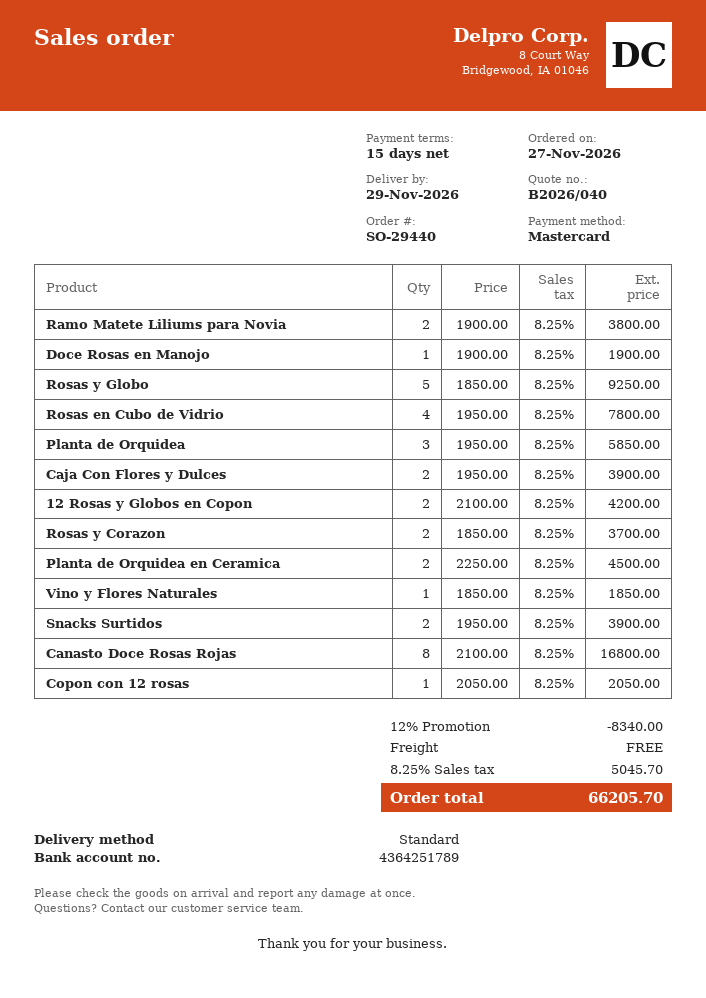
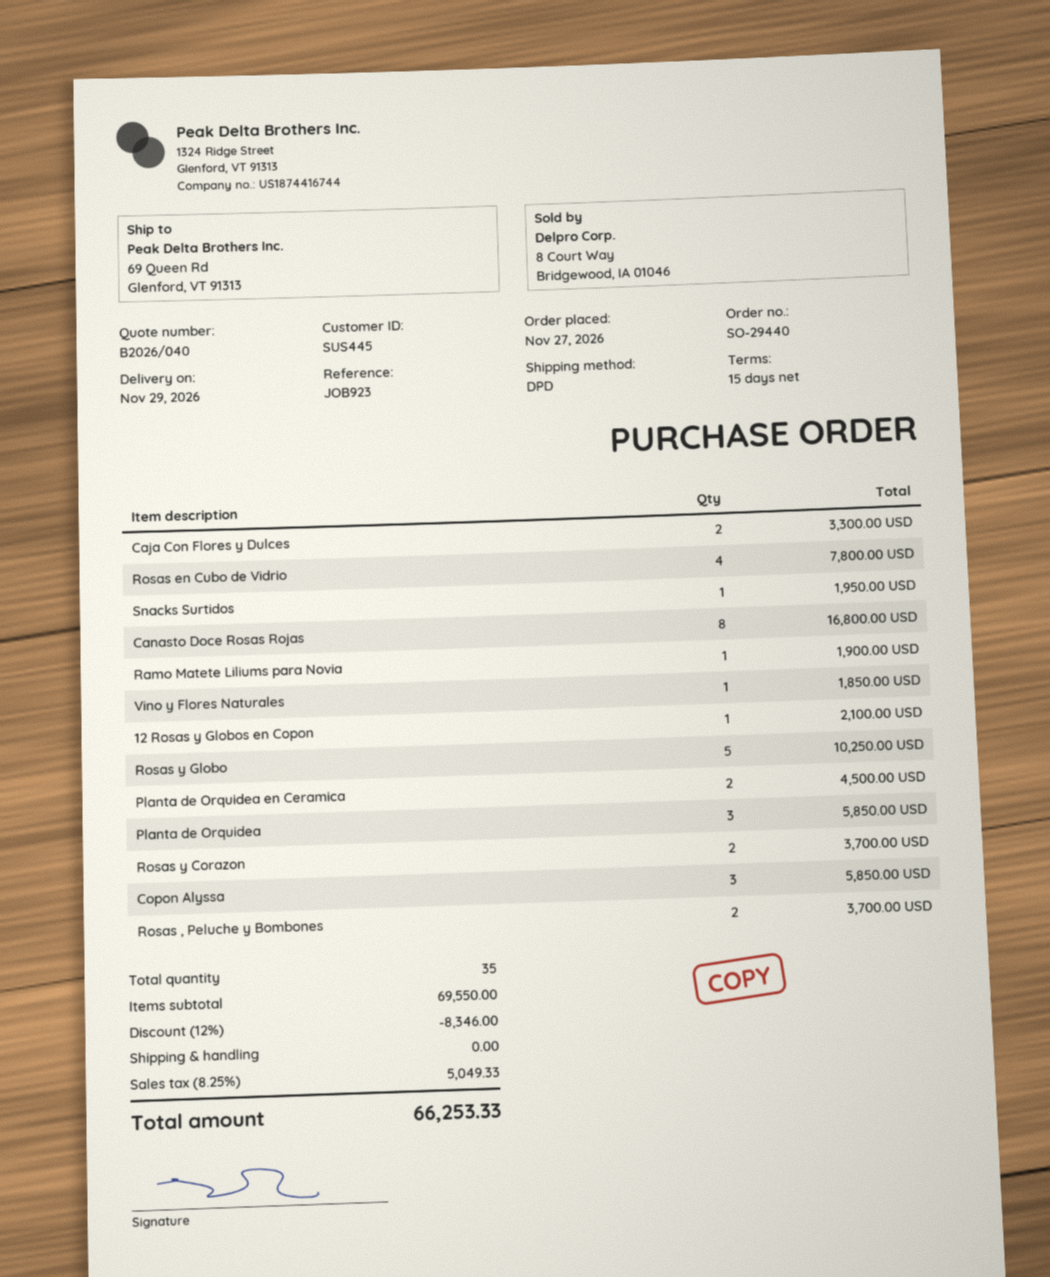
shipping method: standard -> DPD
Ramo Matete Liliums para Novia: 2 for 3800.00 -> 1 for 1900.00
Doce Rosas en Manojo: 1 for 1900.00 -> none
Rosas y Globo: 5 for 9250.00 -> 5 for 10250.00
Caja Con Flores y Dulces: 2 for 3900.00 -> 2 for 3300.00
12 Rosas y Globos en Copon: 2 for 4200.00 -> 1 for 2100.00
Snacks Surtidos: 2 for 3900.00 -> 1 for 1950.00
Copon con 12 rosas: 1 for 2050.00 -> none
Copon Alyssa: none -> 3 for 5850.00
Rosas , Peluche y Bombones: none -> 2 for 3700.00
discount: 12% = 8340.00 -> 12% = 8346.00
tax: 8.25% = 5045.70 -> 8.25% = 5049.33
total: 66205.70 -> 66253.33

